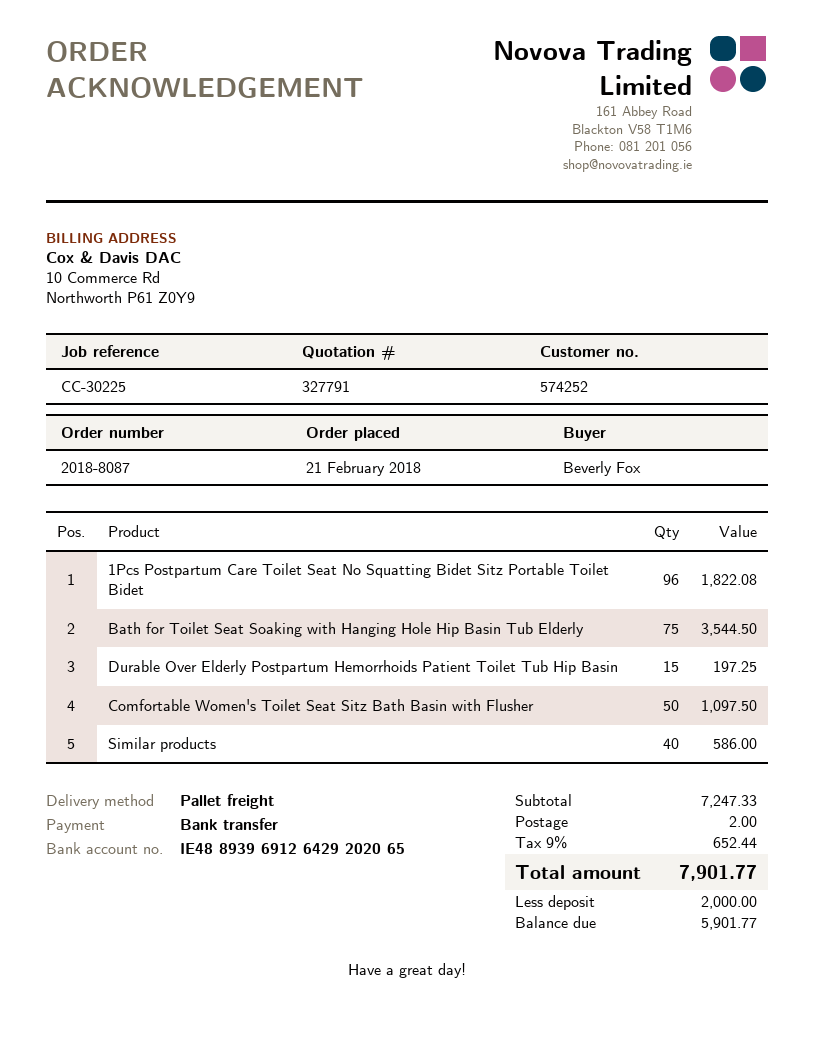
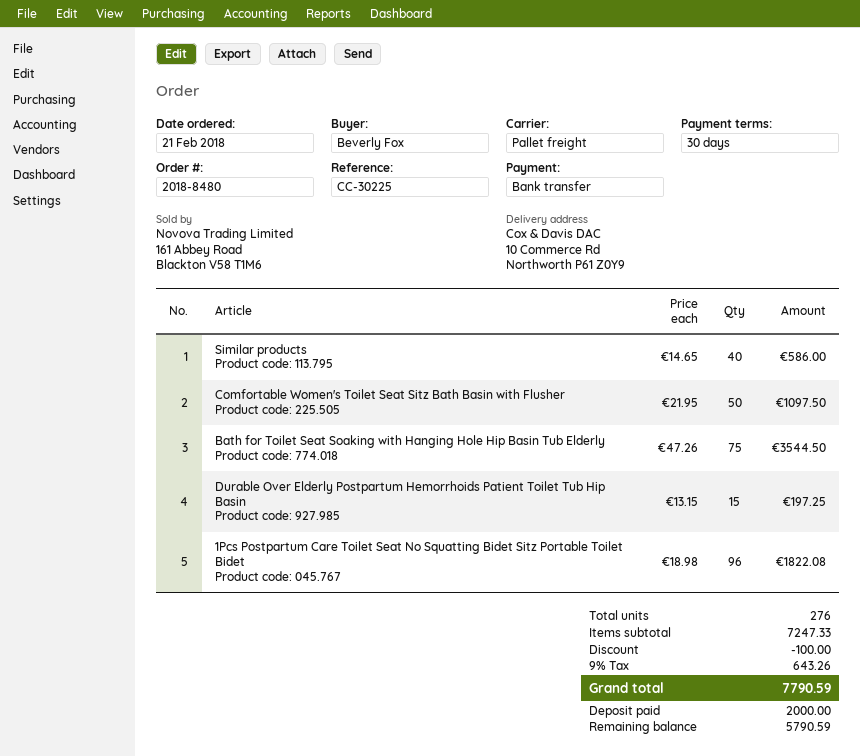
order number: 2018-8087 -> 2018-8480
discount: none -> 100.00
shipping: 2.00 -> none
tax: 9% = 652.44 -> 9% = 643.26
total: 7901.77 -> 7790.59
balance: 5901.77 -> 5790.59

